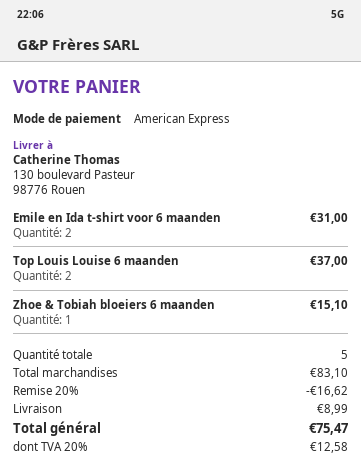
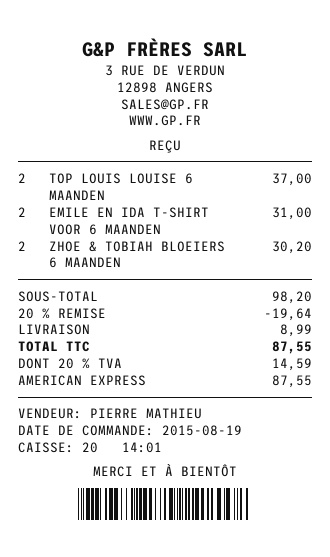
Zhoe & Tobiah bloeiers 6 maanden: 1 for 15.10 -> 2 for 30.20
subtotal: 83.10 -> 98.20
discount: 20% = 16.62 -> 20% = 19.64
tax: 20% = 12.58 -> 20% = 14.59
total: 75.47 -> 87.55

